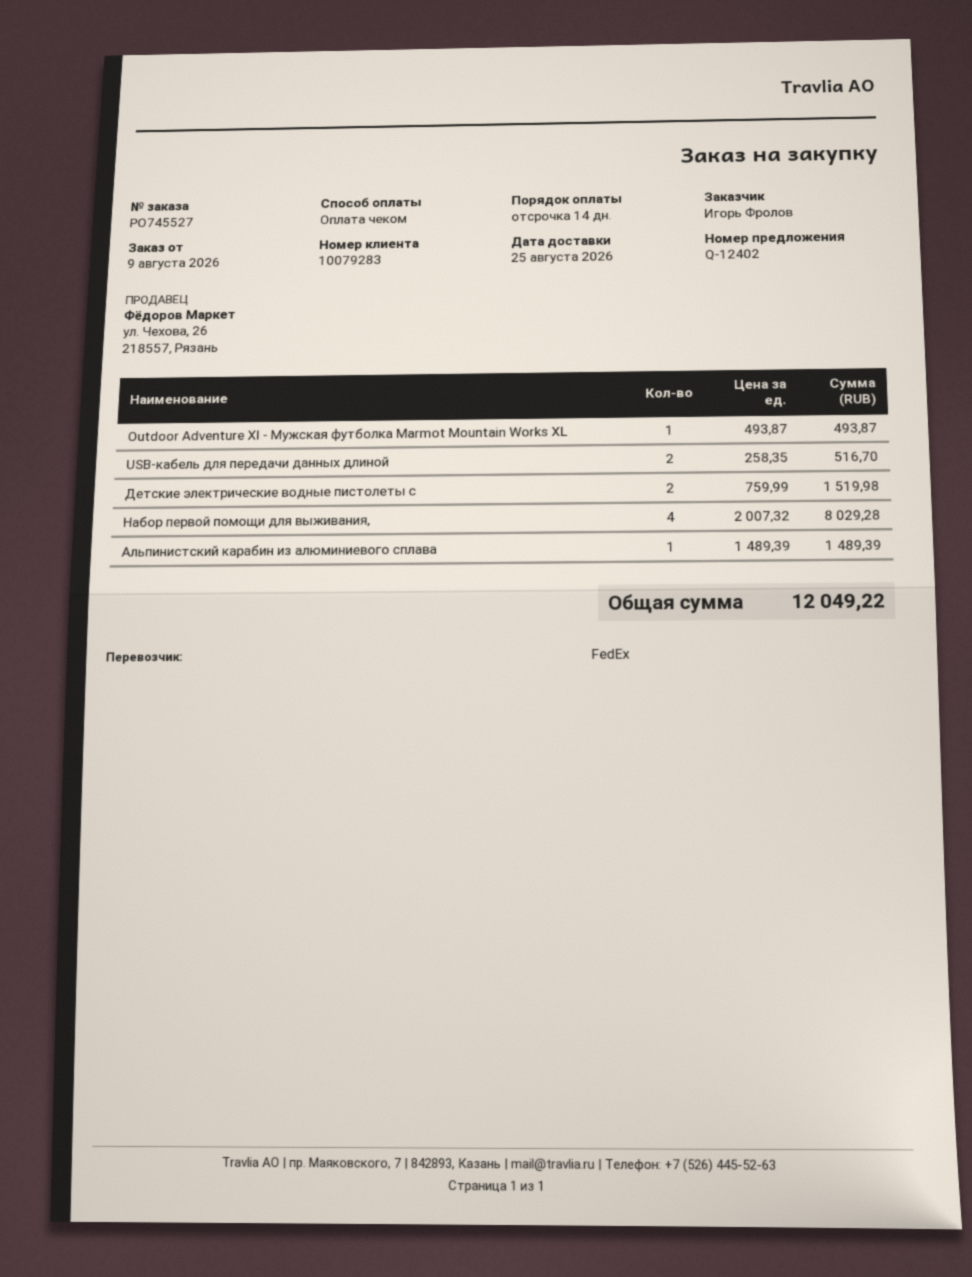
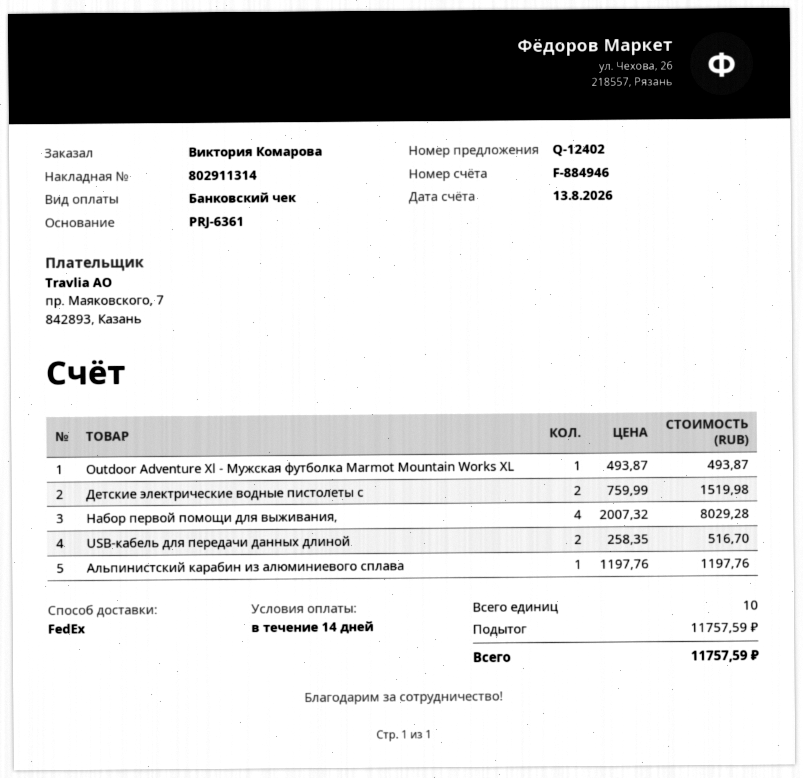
ordered by: Игорь Фролов -> Виктория Комарова
Альпинистский карабин из алюминиевого сплава: 1 x 1489.39 = 1489.39 -> 1 x 1197.76 = 1197.76
total: 12049.22 -> 11757.59

